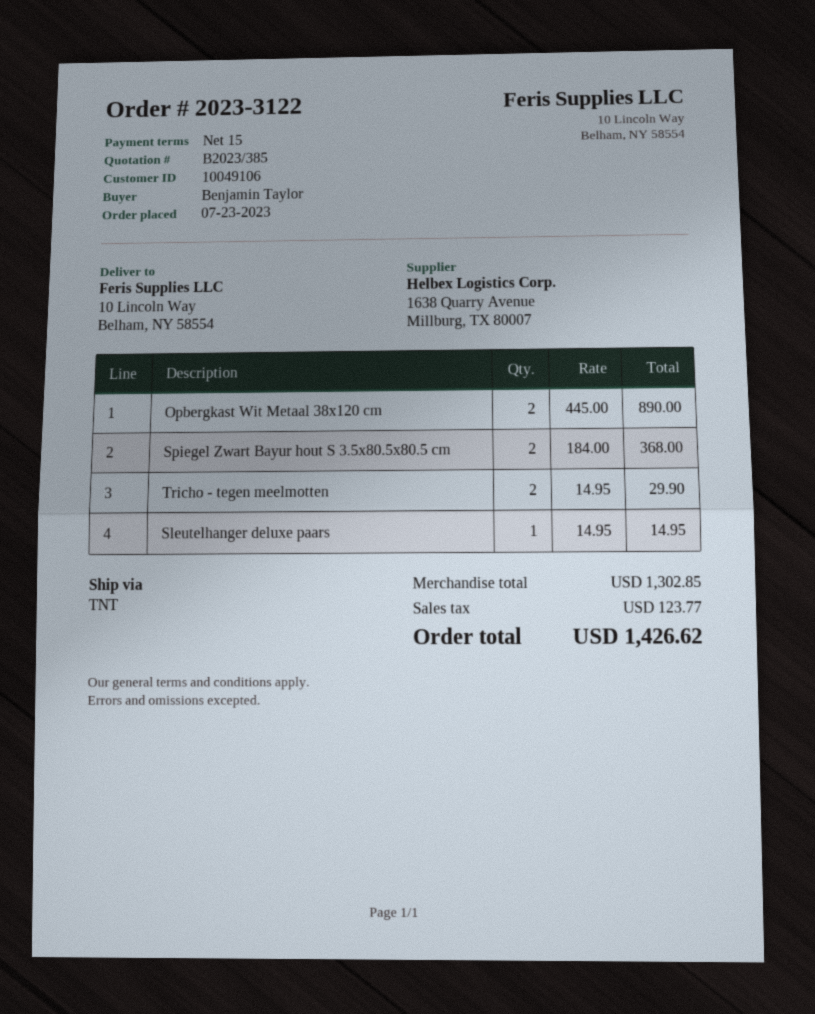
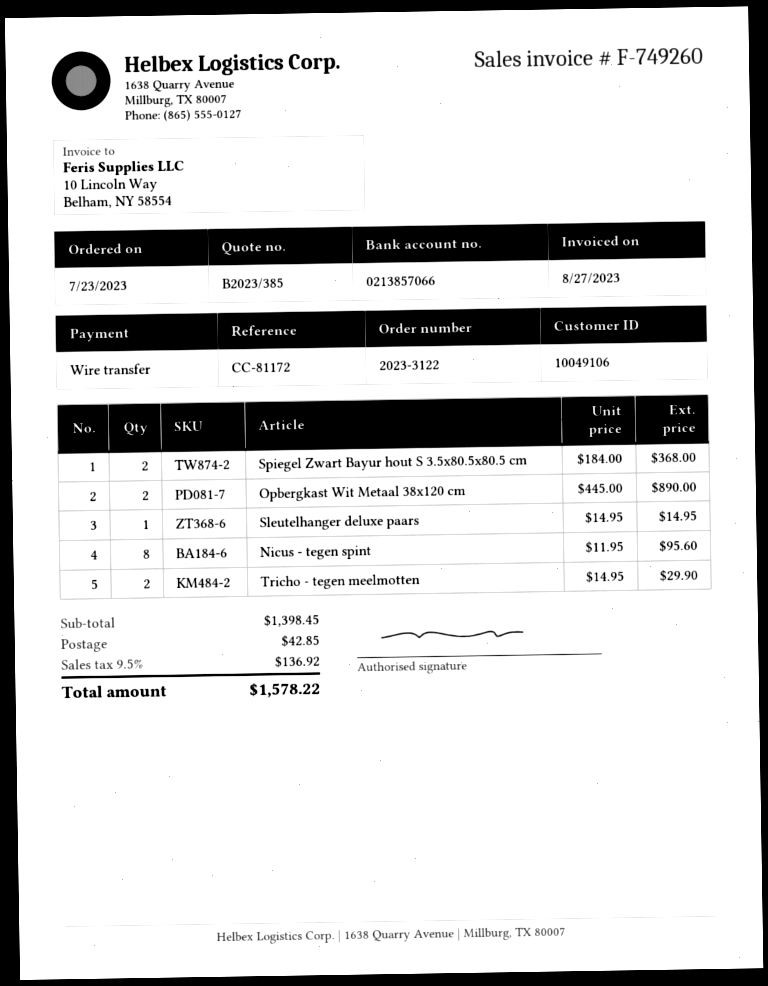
Nicus - tegen spint: none -> 8 x 11.95 = 95.60
subtotal: 1302.85 -> 1398.45
shipping: none -> 42.85
tax: 123.77 -> 136.92
total: 1426.62 -> 1578.22

